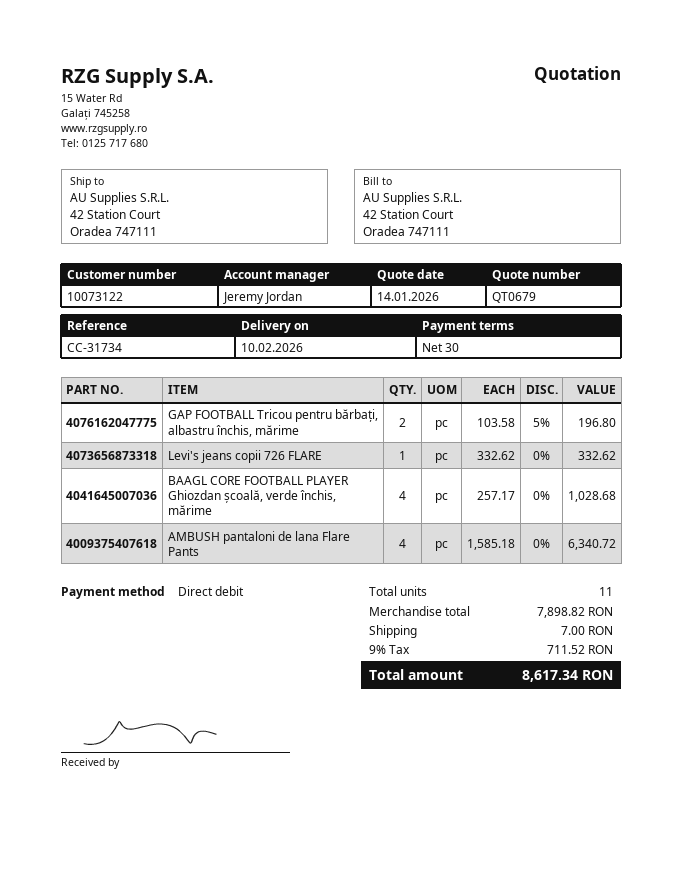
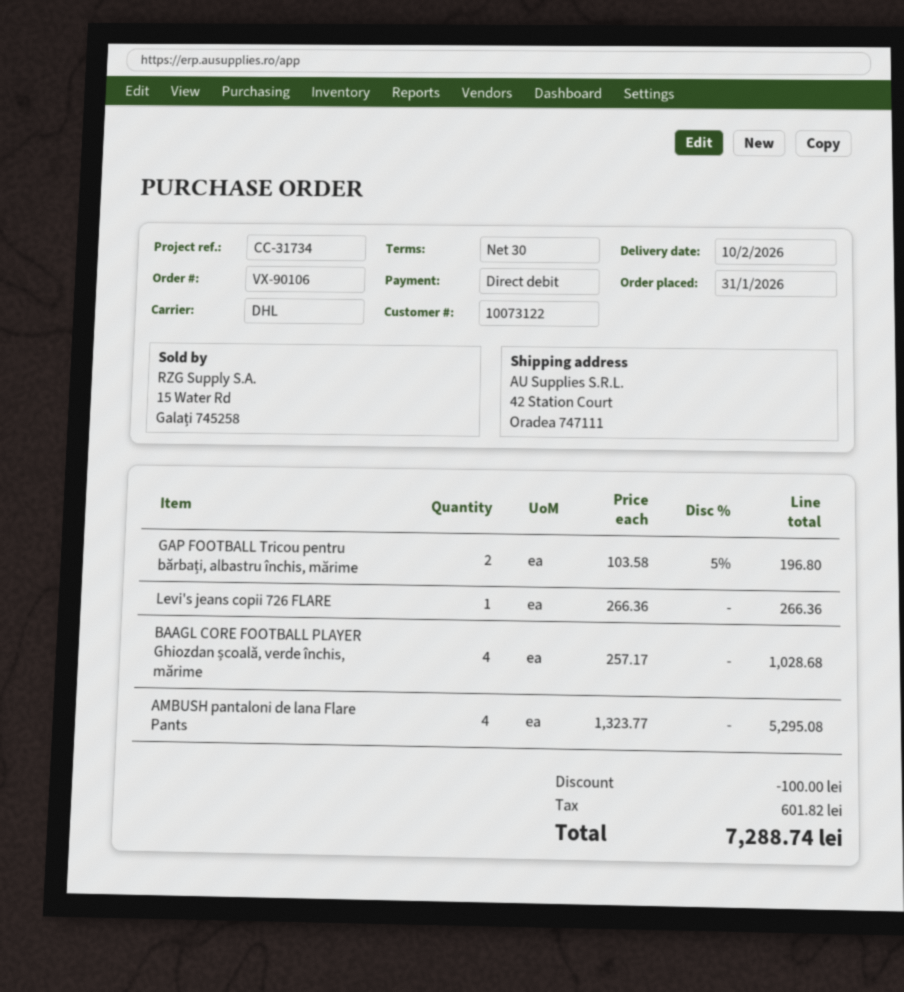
Levi's jeans copii 726 FLARE: 1 x 332.62 = 332.62 -> 1 x 266.36 = 266.36
AMBUSH pantaloni de lana Flare Pants: 4 x 1585.18 = 6340.72 -> 4 x 1323.77 = 5295.08
discount: none -> 100.00
shipping: 7.00 -> none
tax: 711.52 -> 601.82
total: 8617.34 -> 7288.74

